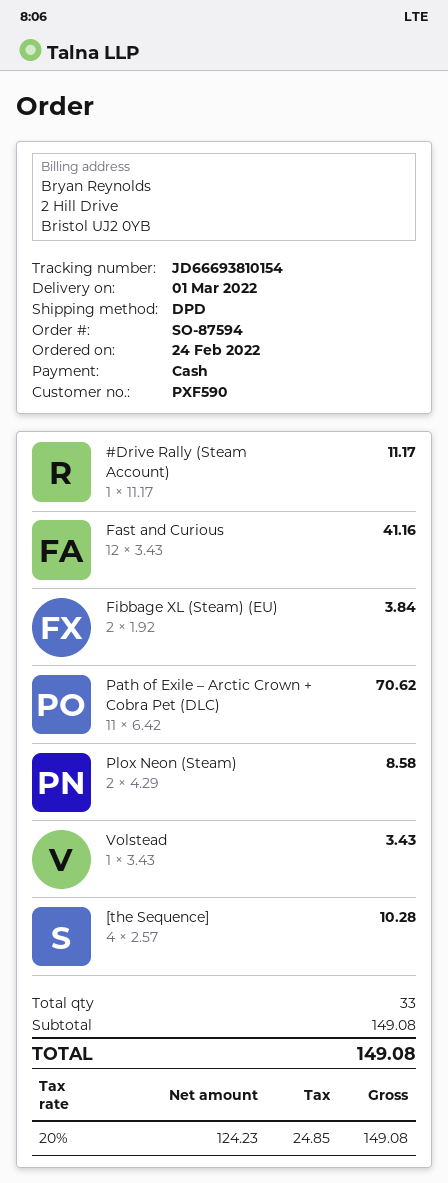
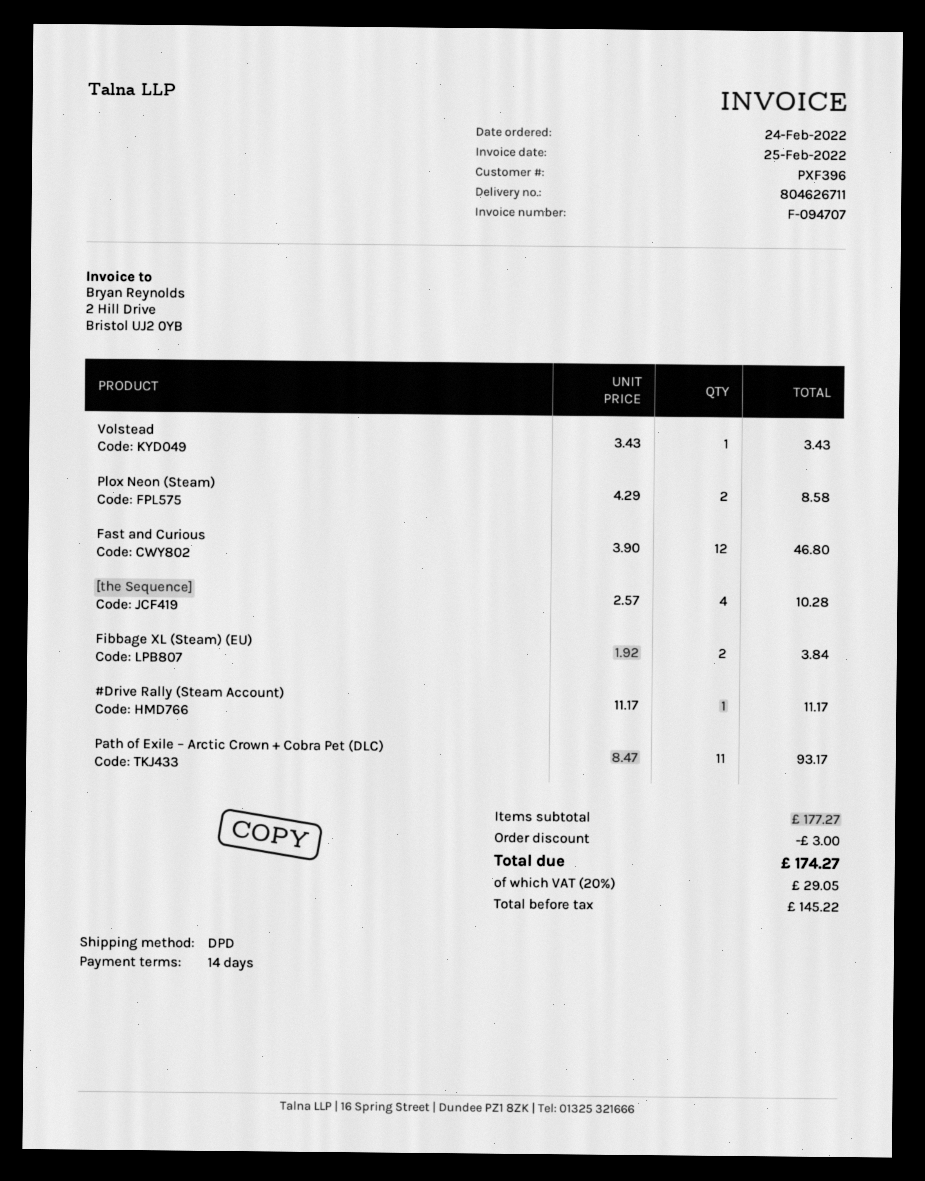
customer number: PXF590 -> PXF396
Fast and Curious: 12 x 3.43 = 41.16 -> 12 x 3.90 = 46.80
Path of Exile – Arctic Crown + Cobra Pet (DLC): 11 x 6.42 = 70.62 -> 11 x 8.47 = 93.17
subtotal: 149.08 -> 177.27
discount: none -> 3.00
net: 124.23 -> 145.22
tax: 20% = 24.85 -> 20% = 29.05
total: 149.08 -> 174.27

